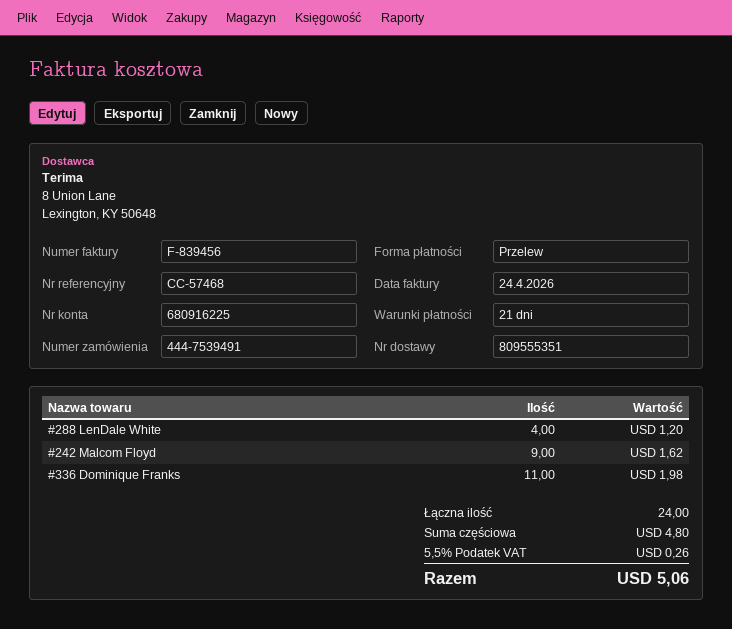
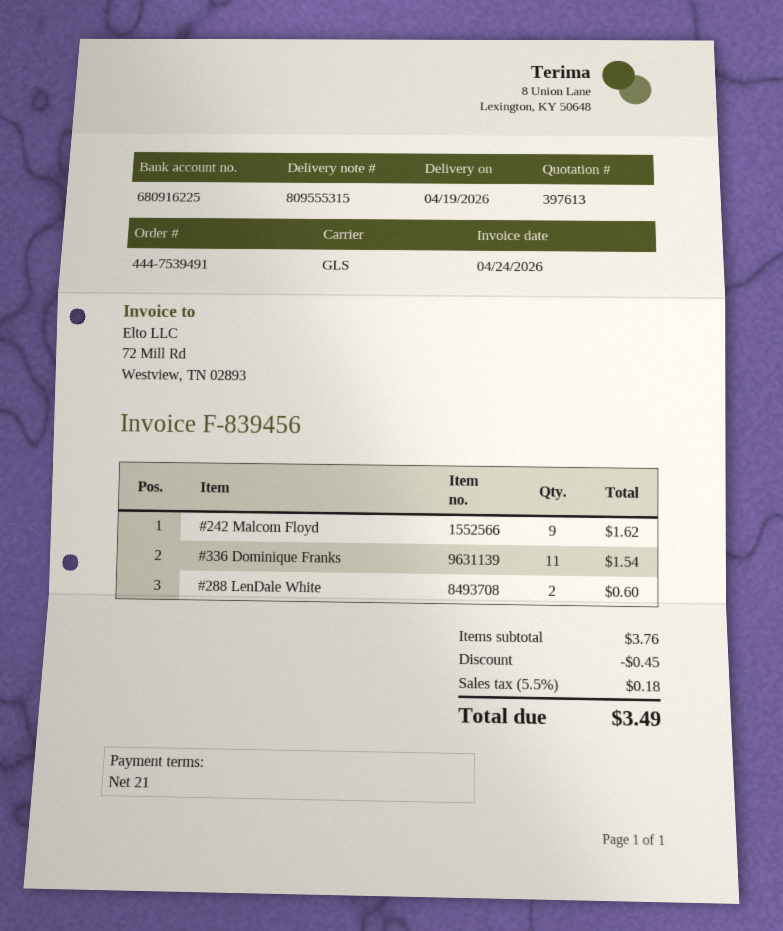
delivery note number: 809555351 -> 809555315
#288 LenDale White: 4 for 1.20 -> 2 for 0.60
#336 Dominique Franks: 11 for 1.98 -> 11 for 1.54
subtotal: 4.80 -> 3.76
discount: none -> 0.45
tax: 5.5% = 0.26 -> 5.5% = 0.18
total: 5.06 -> 3.49

